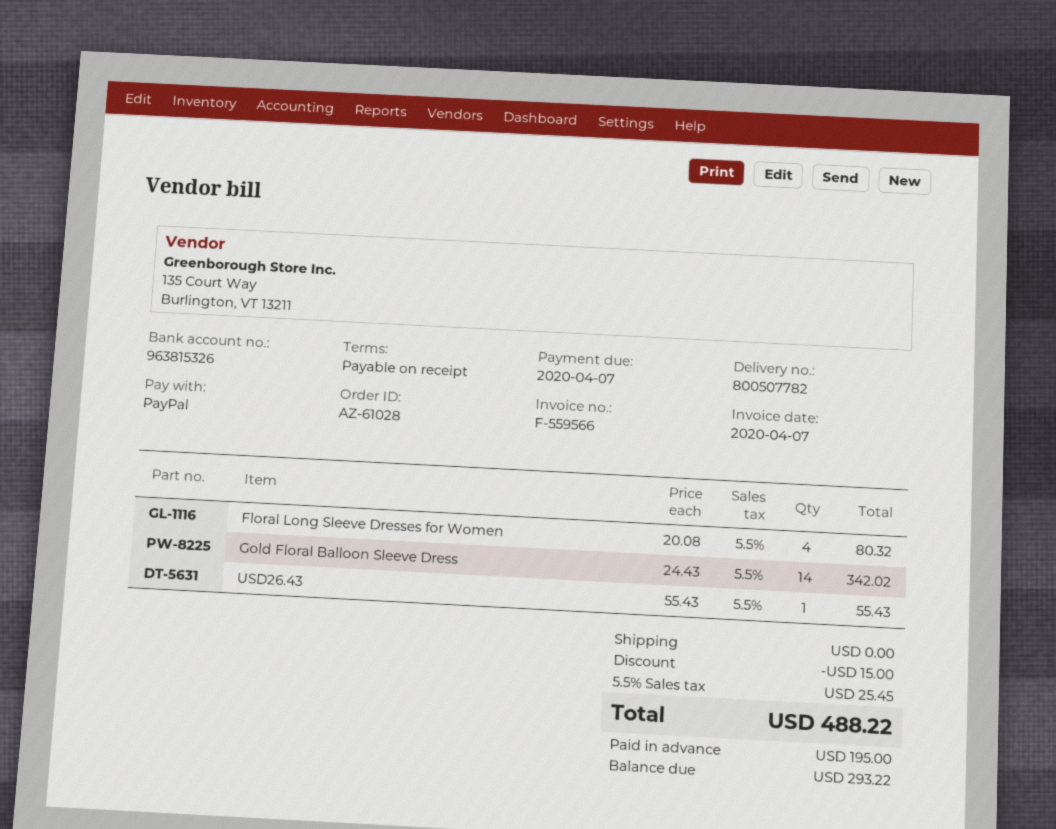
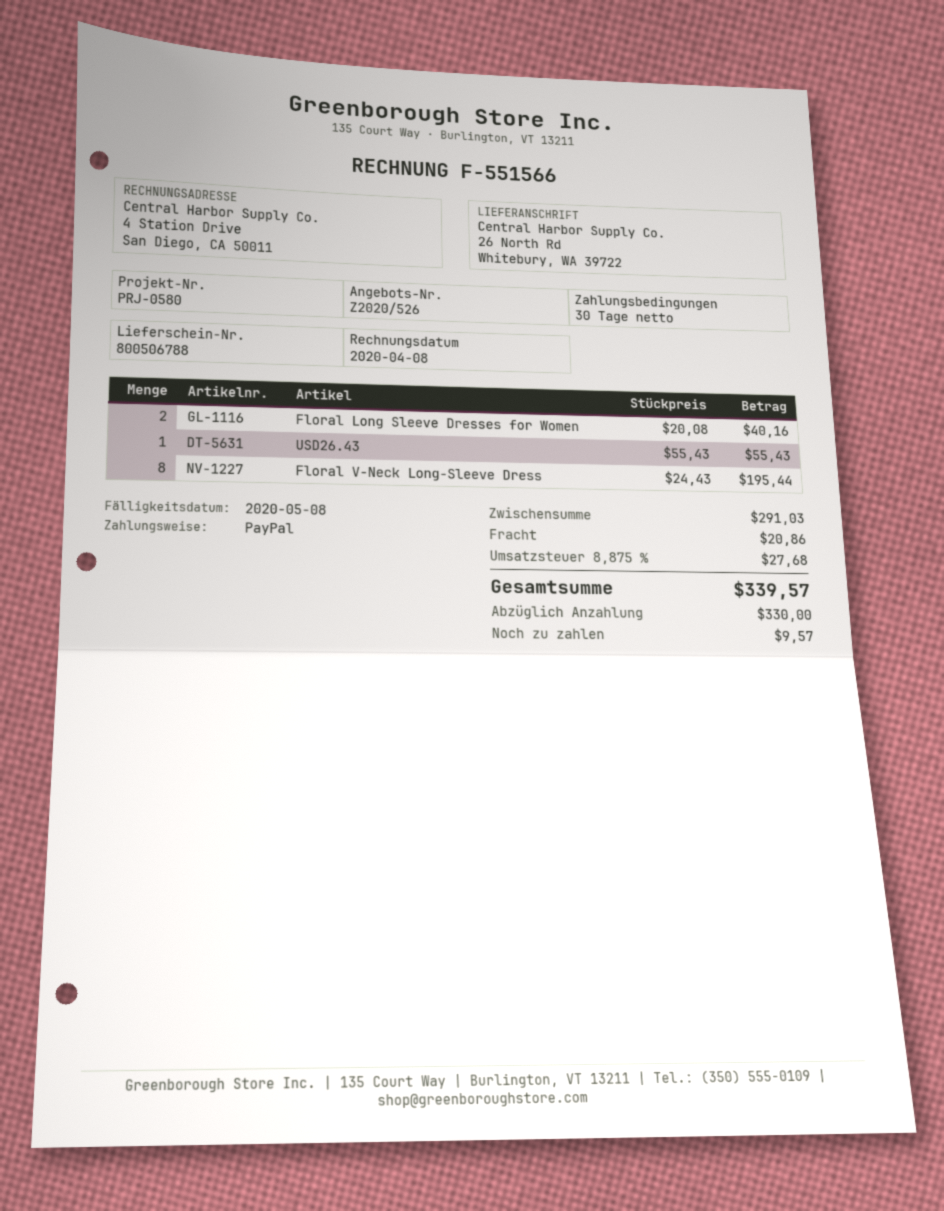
delivery note number: 800507782 -> 800506788
invoice number: F-559566 -> F-551566
invoice date: 2020-04-07 -> 2020-04-08
payment terms: on receipt -> 30 days
due date: 2020-04-07 -> 2020-05-08
Floral Long Sleeve Dresses for Women: 4 x 20.08 = 80.32 -> 2 x 20.08 = 40.16
Gold Floral Balloon Sleeve Dress: 14 x 24.43 = 342.02 -> none
Floral V-Neck Long-Sleeve Dress: none -> 8 x 24.43 = 195.44
discount: 15.00 -> none
shipping: 0.00 -> 20.86
tax: 5.5% = 25.45 -> 8.875% = 27.68
total: 488.22 -> 339.57
deposit: 195.00 -> 330.00
balance: 293.22 -> 9.57

